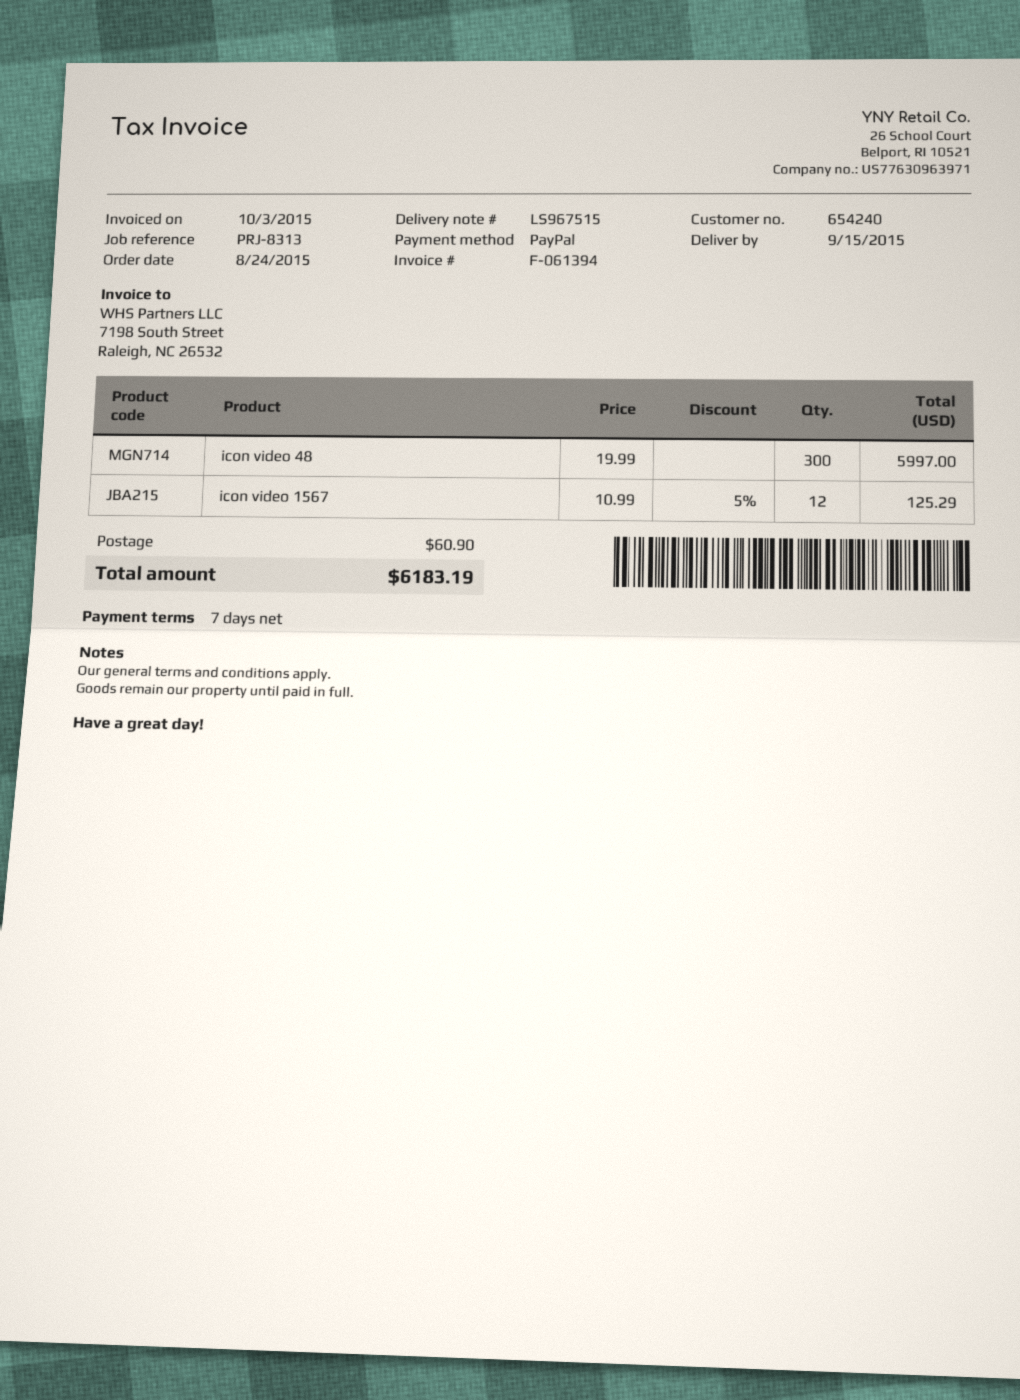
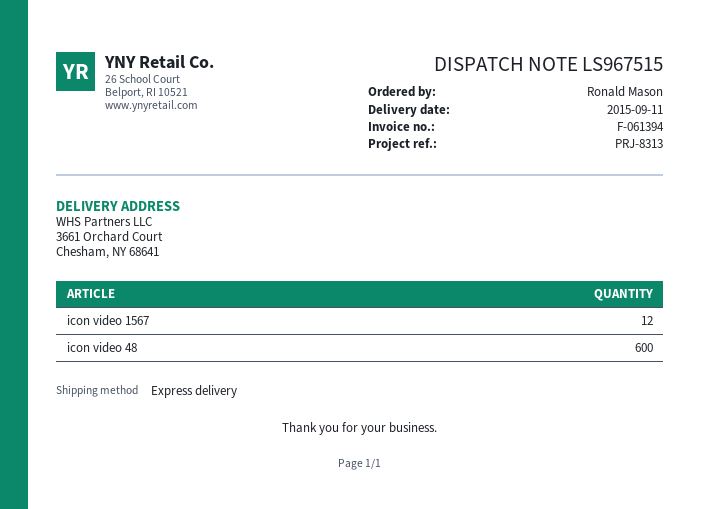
delivery date: 2015-09-15 -> 2015-09-11
icon video 48: 300 -> 600

